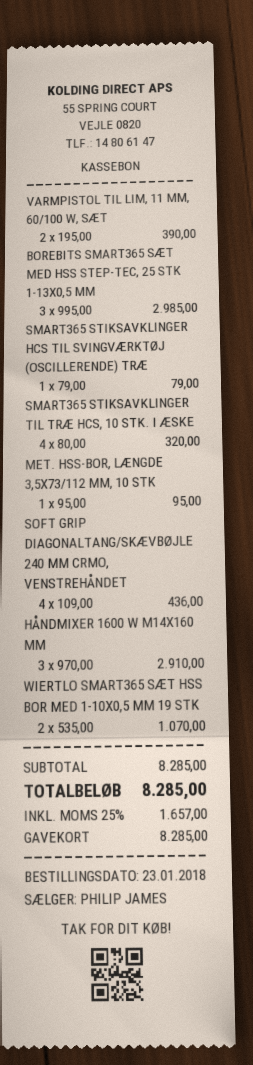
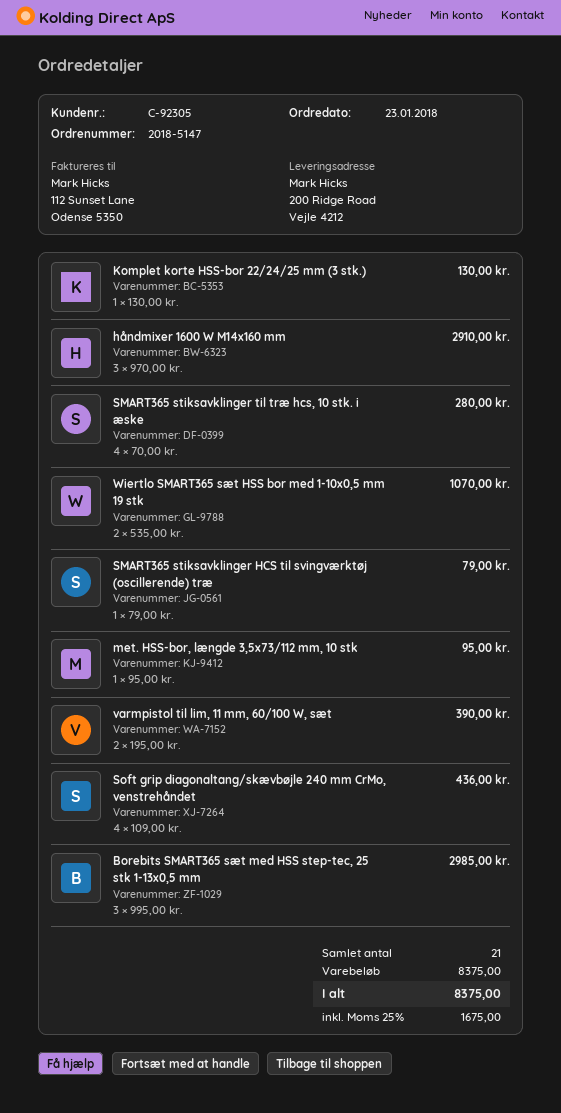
SMART365 STIKSAVKLINGER TIL TRÆ HCS, 10 STK. I ÆSKE: 4 x 80.00 = 320.00 -> 4 x 70.00 = 280.00
Komplet korte HSS-bor 22/24/25 mm (3 stk.): none -> 1 x 130.00 = 130.00
subtotal: 8285.00 -> 8375.00
tax: 25% = 1657.00 -> 25% = 1675.00
total: 8285.00 -> 8375.00

